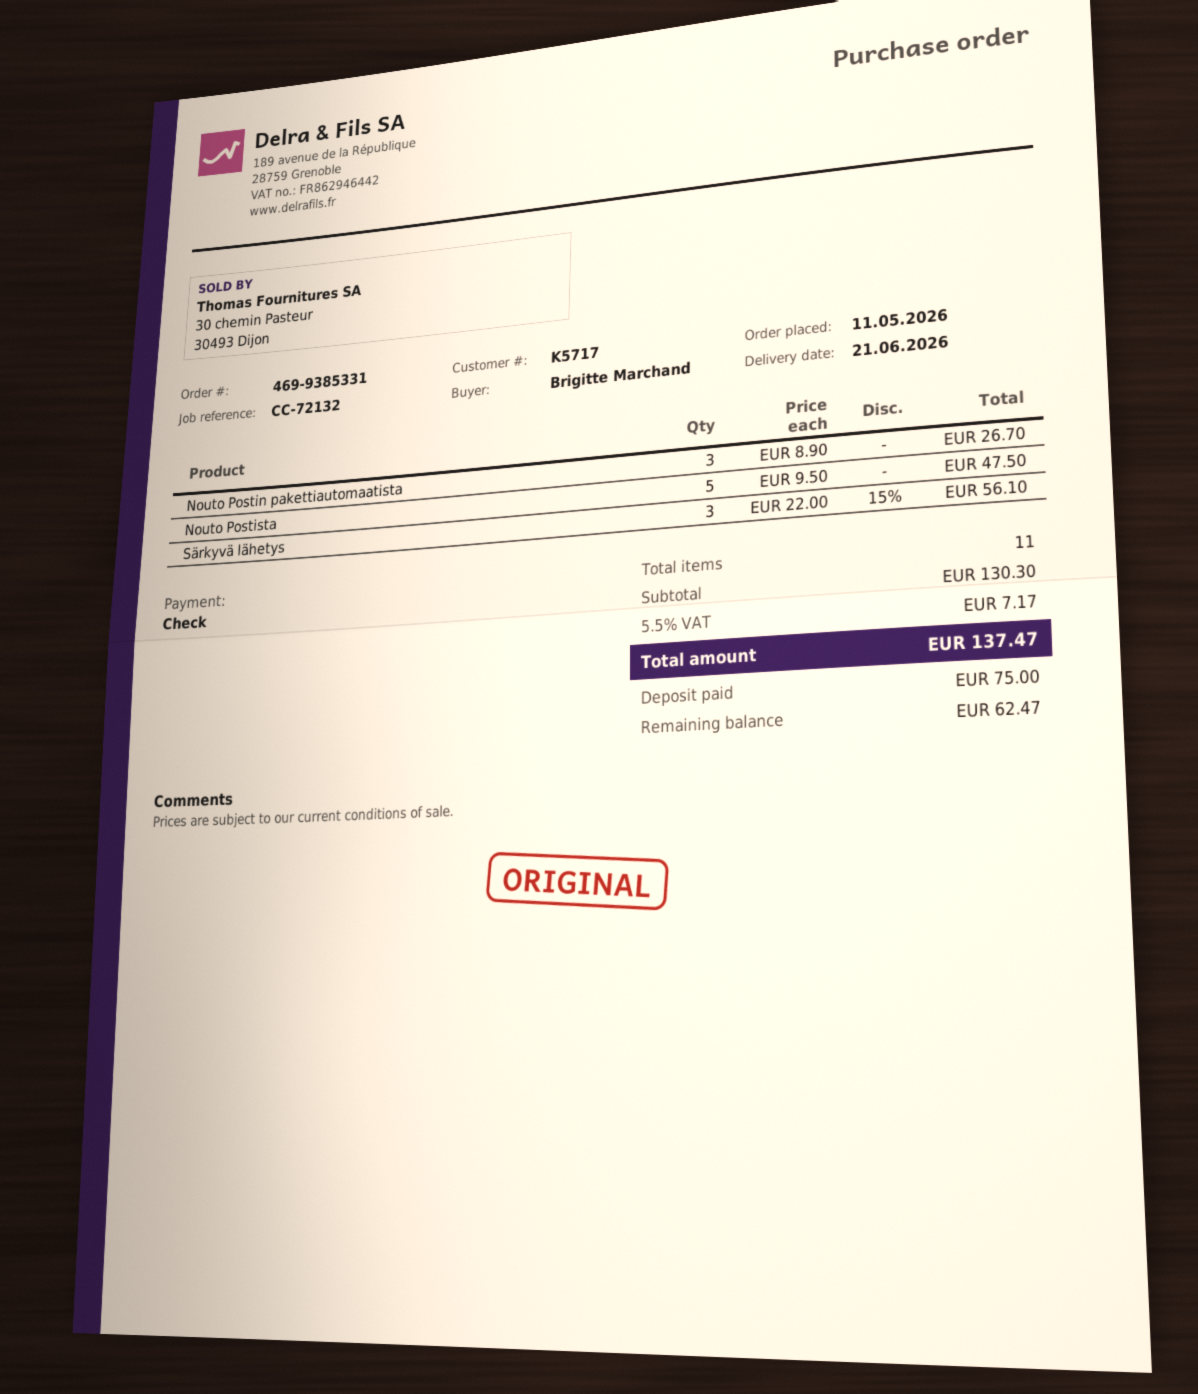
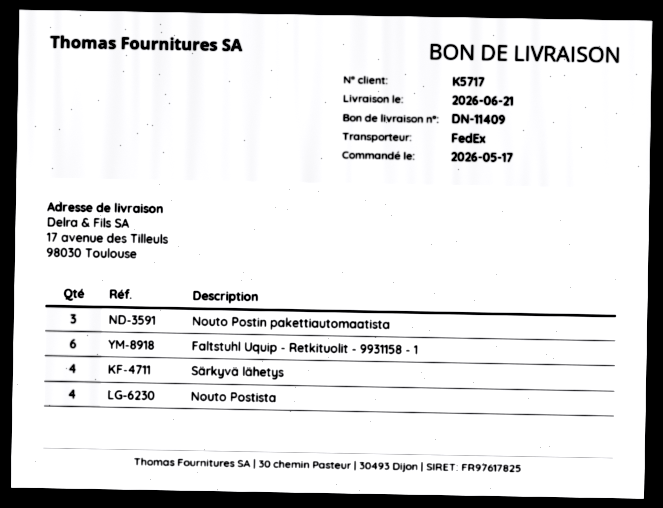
order date: 2026-05-11 -> 2026-05-17
Nouto Postista: 5 -> 4
Särkyvä lähetys: 3 -> 4
Faltstuhl Uquip - Retkituolit - 9931158 - 1: none -> 6

